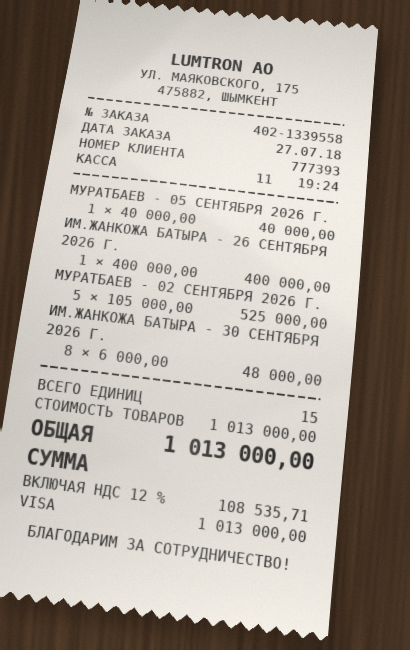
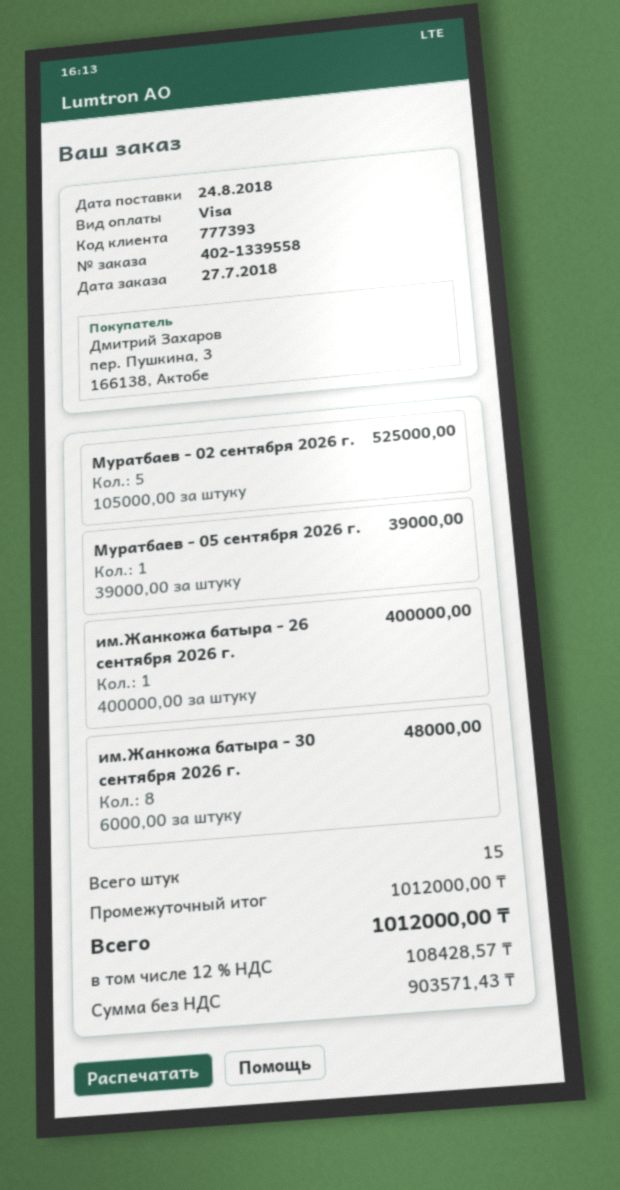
МУРАТБАЕВ - 05 СЕНТЯБРЯ 2026 Г.: 1 x 40000.00 = 40000.00 -> 1 x 39000.00 = 39000.00
subtotal: 1013000.00 -> 1012000.00
tax: 12% = 108535.71 -> 12% = 108428.57
total: 1013000.00 -> 1012000.00

